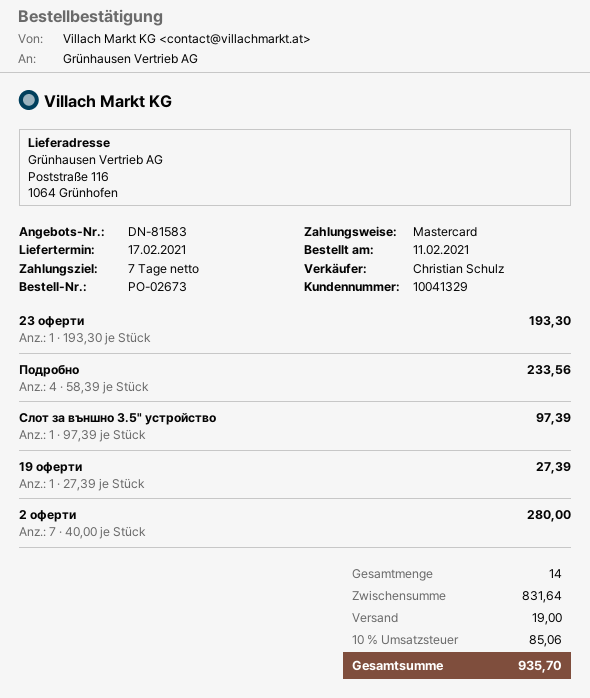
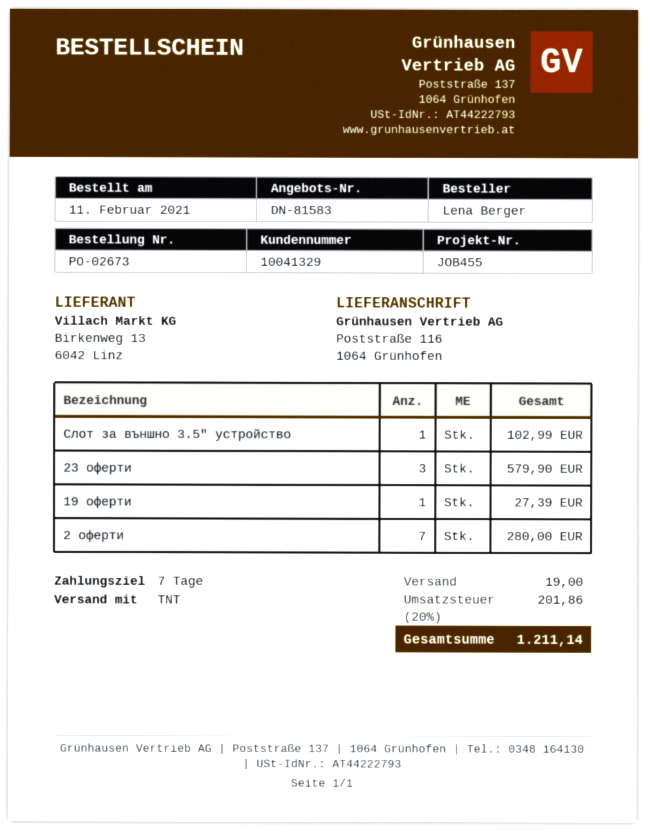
23 оферти: 1 for 193.30 -> 3 for 579.90
Подробно: 4 for 233.56 -> none
Слот за външно 3.5" устройство: 1 for 97.39 -> 1 for 102.99
tax: 10% = 85.06 -> 20% = 201.86
total: 935.70 -> 1211.14

